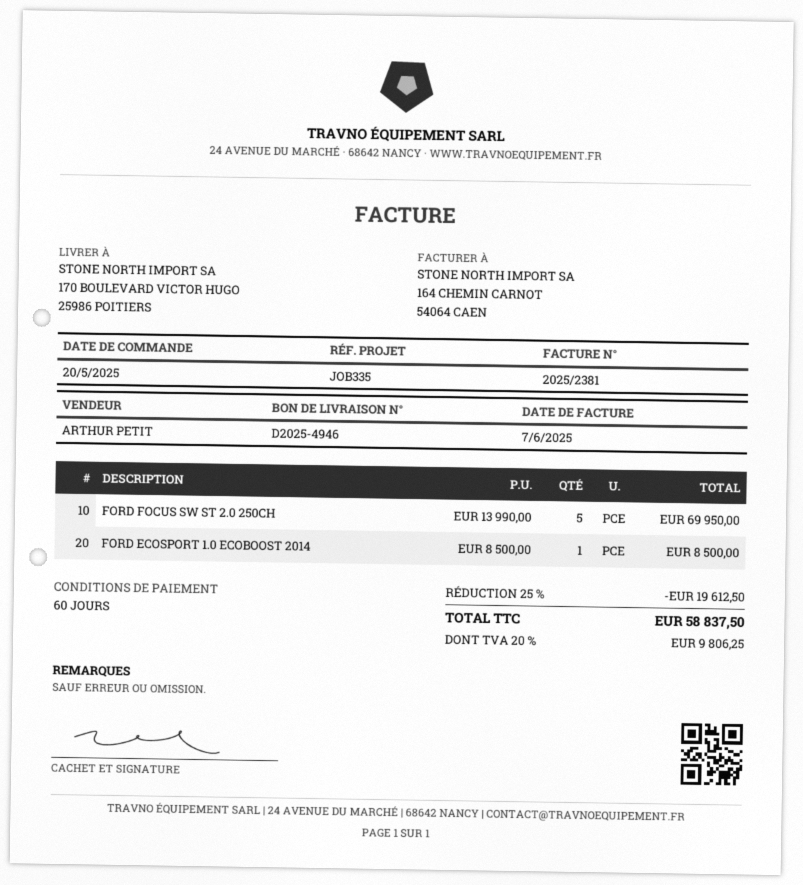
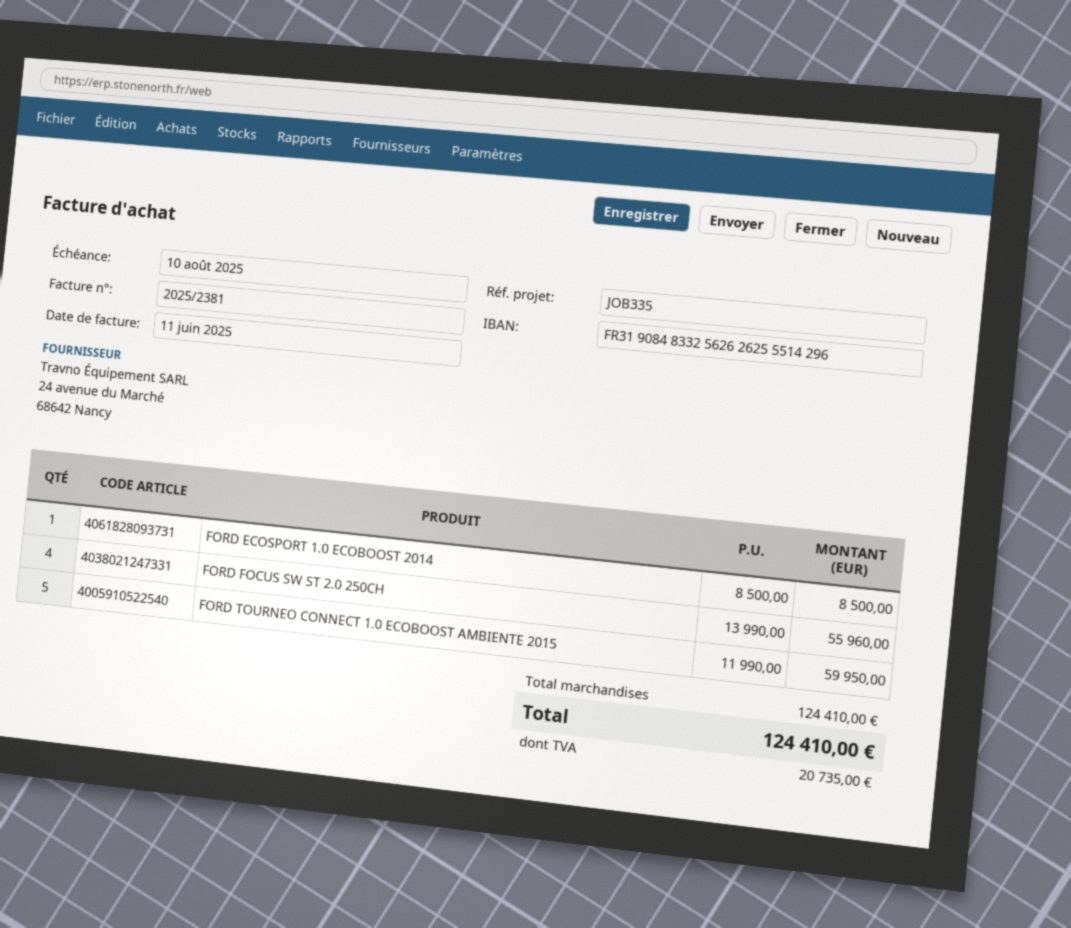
invoice date: 2025-06-07 -> 2025-06-11
FORD FOCUS SW ST 2.0 250CH: 5 x 13990.00 = 69950.00 -> 4 x 13990.00 = 55960.00
FORD TOURNEO CONNECT 1.0 ECOBOOST AMBIENTE 2015: none -> 5 x 11990.00 = 59950.00
discount: 25% = 19612.50 -> none
tax: 9806.25 -> 20735.00
total: 58837.50 -> 124410.00

